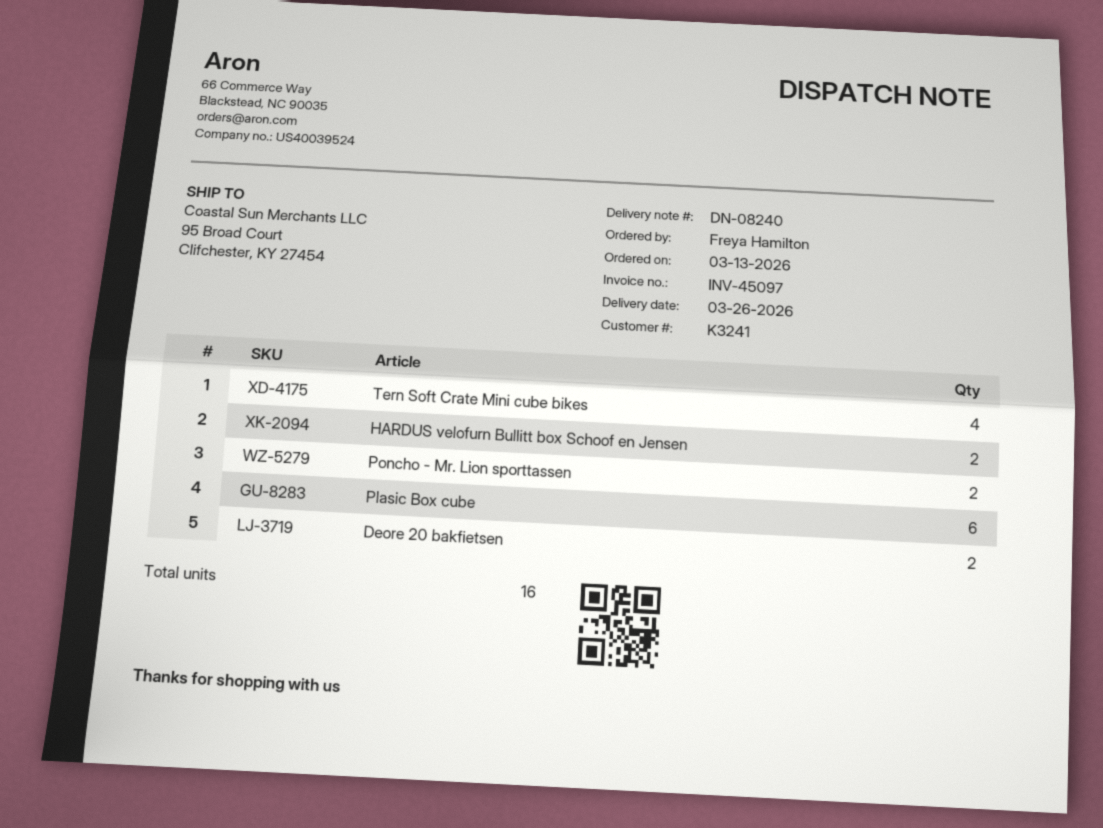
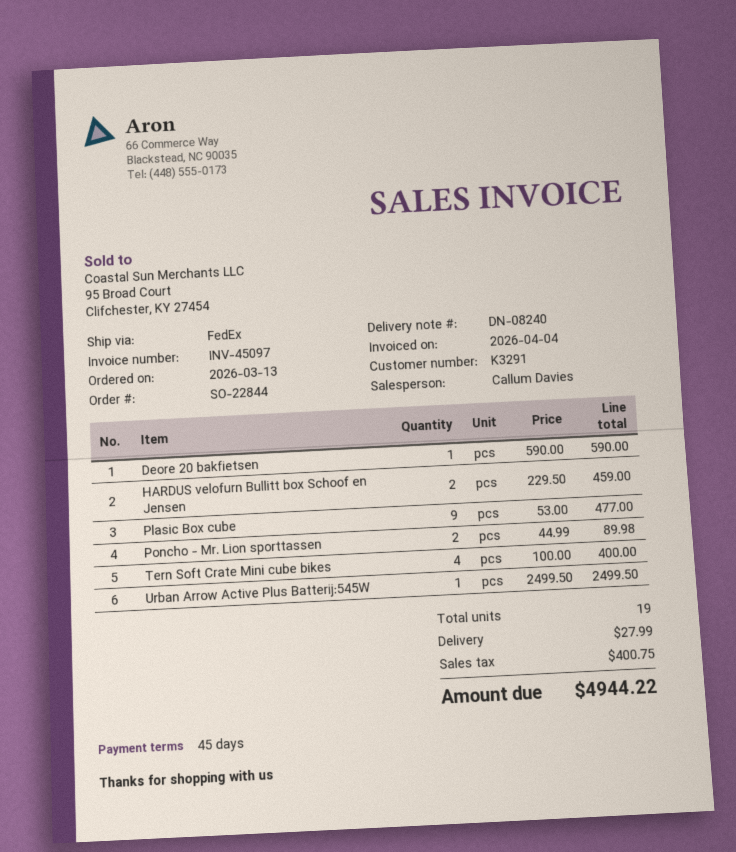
customer number: K3241 -> K3291
Plasic Box cube: 6 -> 9
Deore 20 bakfietsen: 2 -> 1
Urban Arrow Active Plus Batterij:545W: none -> 1
total quantity: 16 -> 19

